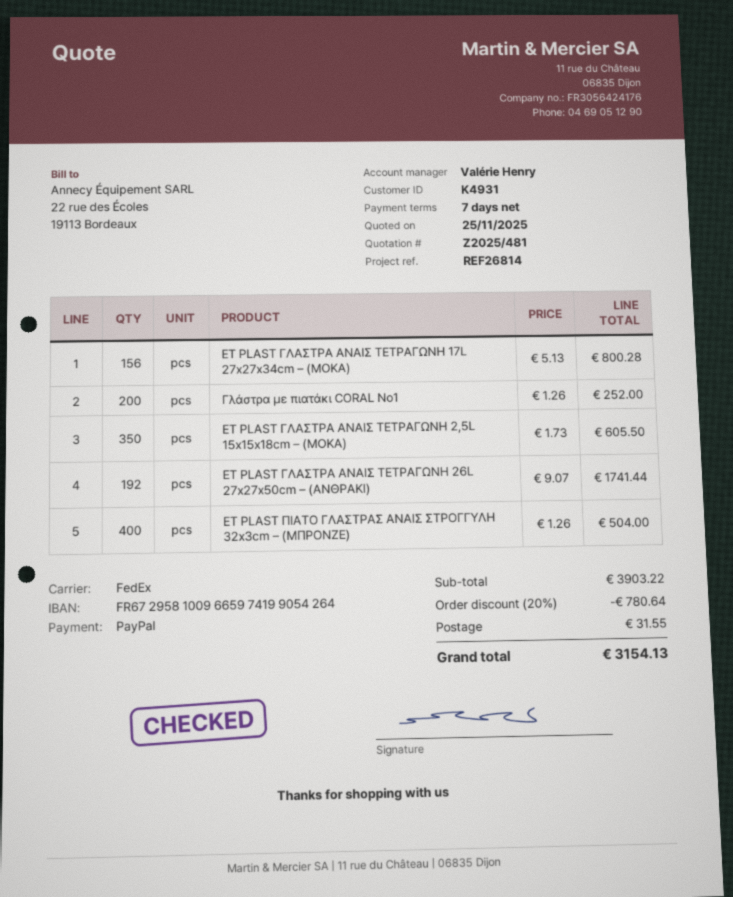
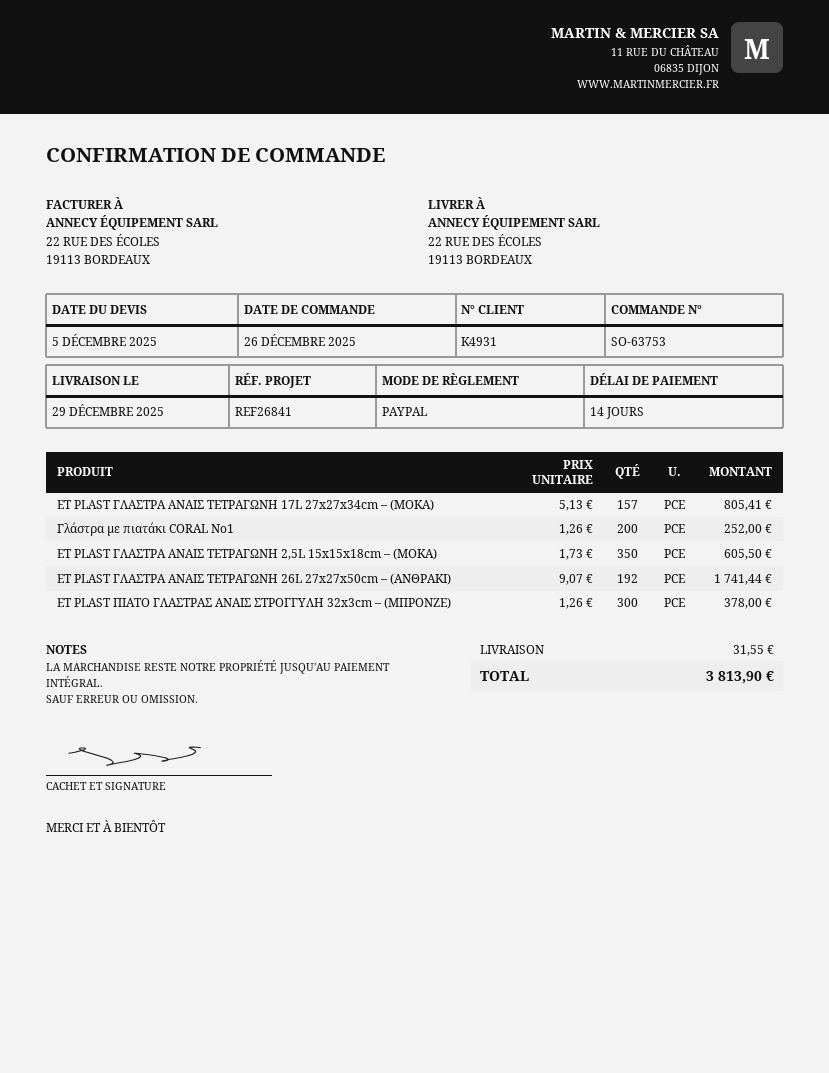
quote date: 2025-11-25 -> 2025-12-05
payment terms: 7 days -> 14 days
reference: REF26814 -> REF26841
ET PLAST ΓΛΑΣΤΡΑ ΑΝΑΙΣ ΤΕΤΡΑΓΩΝΗ 17L 27x27x34cm – (ΜΟΚΑ): 156 x 5.13 = 800.28 -> 157 x 5.13 = 805.41
ET PLAST ΠΙΑΤΟ ΓΛΑΣΤΡΑΣ ΑΝΑΙΣ ΣΤΡΟΓΓΥΛΗ 32x3cm – (ΜΠΡΟΝΖΕ): 400 x 1.26 = 504.00 -> 300 x 1.26 = 378.00
discount: 20% = 780.64 -> none
total: 3154.13 -> 3813.90

